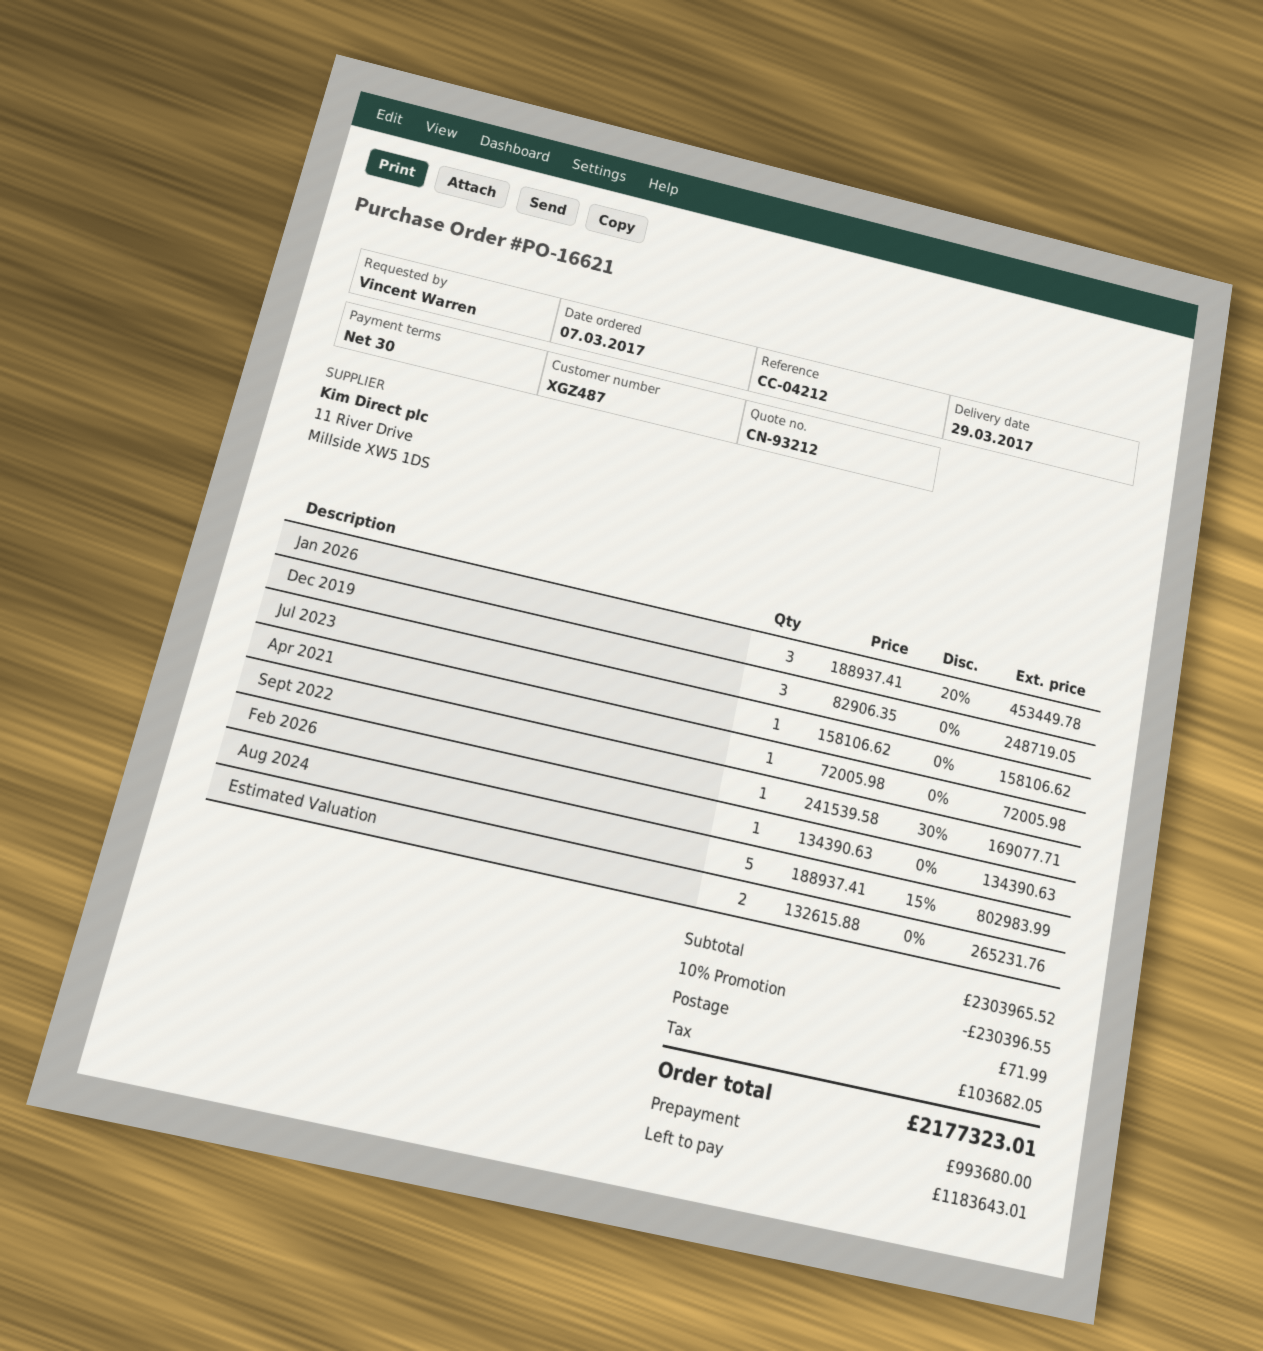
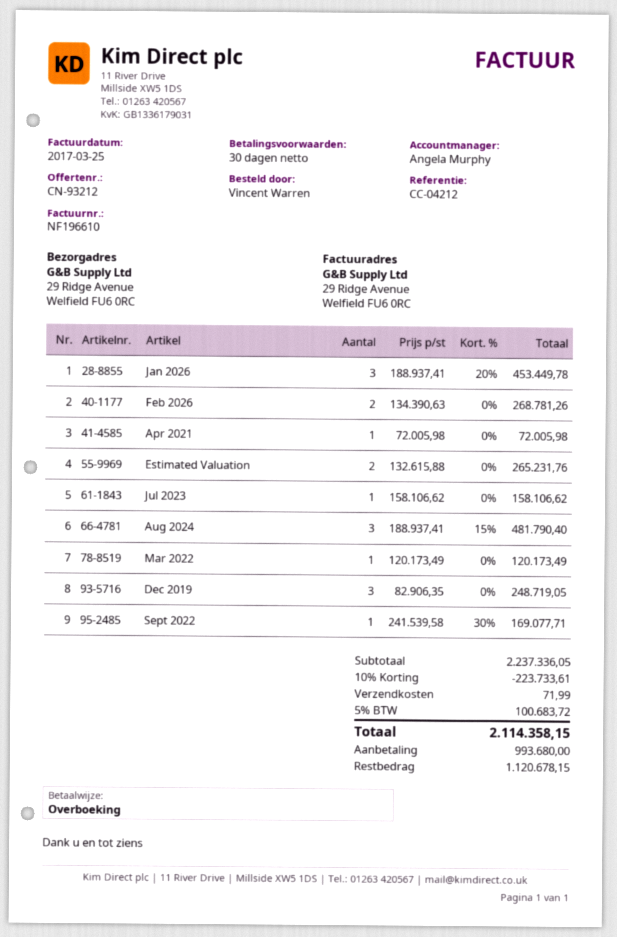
Feb 2026: 1 x 134390.63 = 134390.63 -> 2 x 134390.63 = 268781.26
Aug 2024: 5 x 188937.41 - 15% = 802983.99 -> 3 x 188937.41 - 15% = 481790.40
Mar 2022: none -> 1 x 120173.49 = 120173.49
subtotal: 2303965.52 -> 2237336.05
discount: 10% = 230396.55 -> 10% = 223733.61
tax: 103682.05 -> 100683.72
total: 2177323.01 -> 2114358.15
balance: 1183643.01 -> 1120678.15

